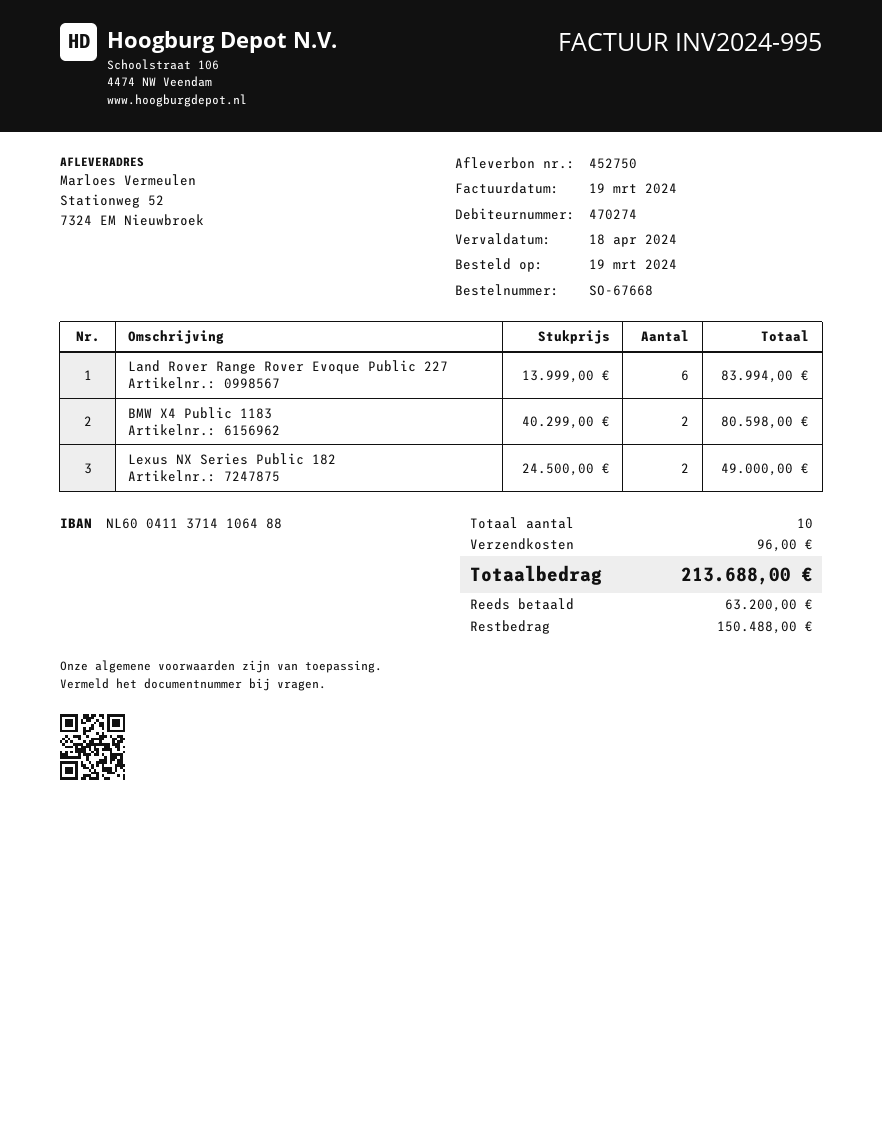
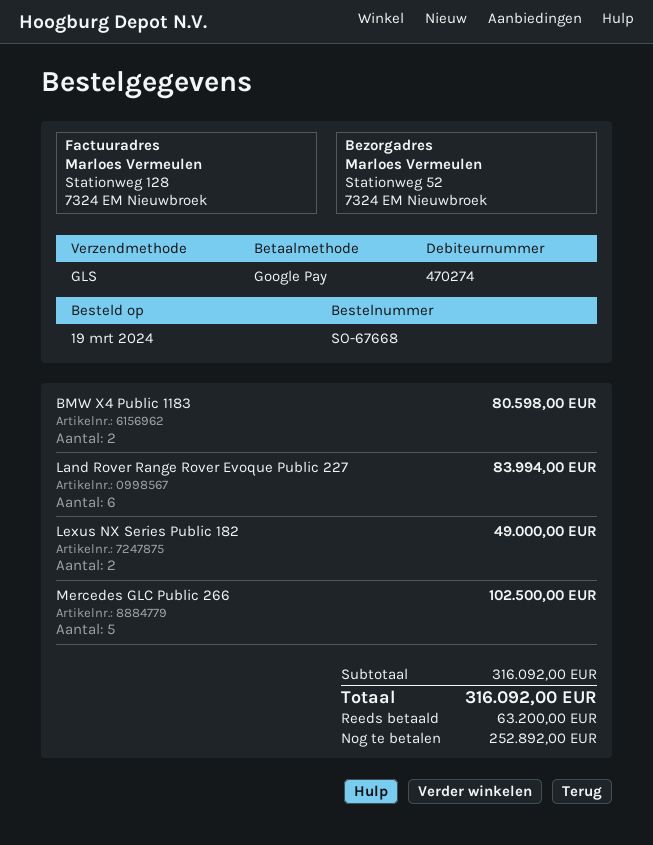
Mercedes GLC Public 266: none -> 5 for 102500.00
shipping: 96.00 -> none
total: 213688.00 -> 316092.00
balance: 150488.00 -> 252892.00

